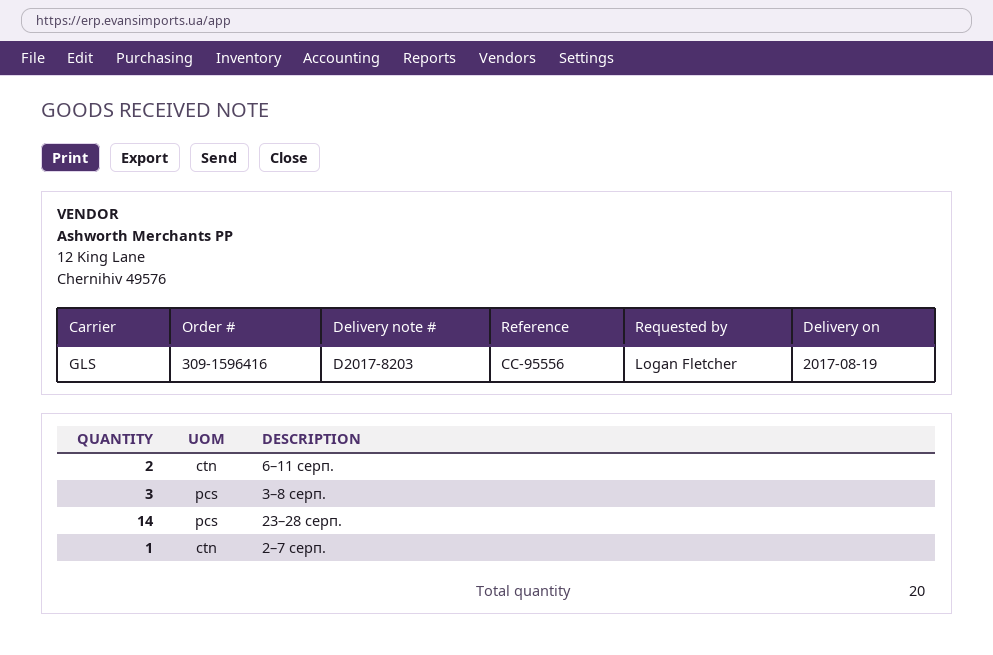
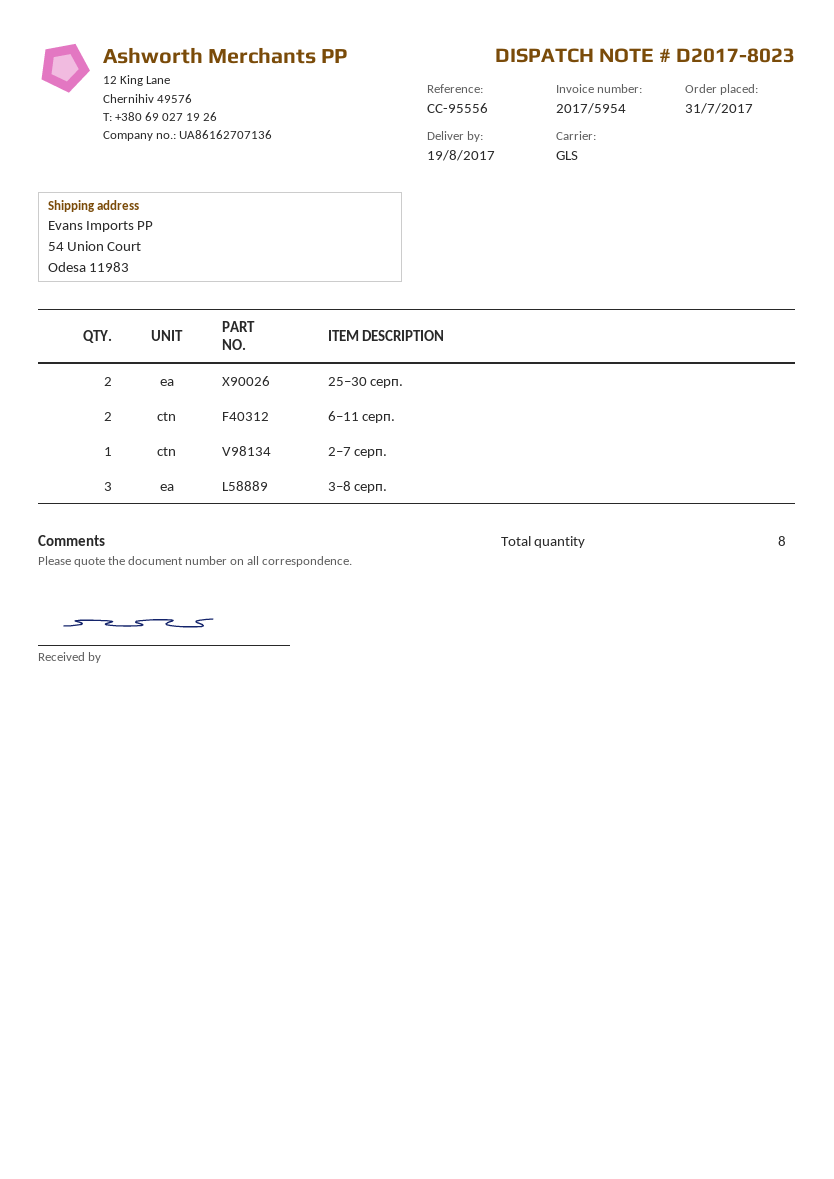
delivery note number: D2017-8203 -> D2017-8023
23–28 серп.: 14 -> none
25–30 серп.: none -> 2
total quantity: 20 -> 8

